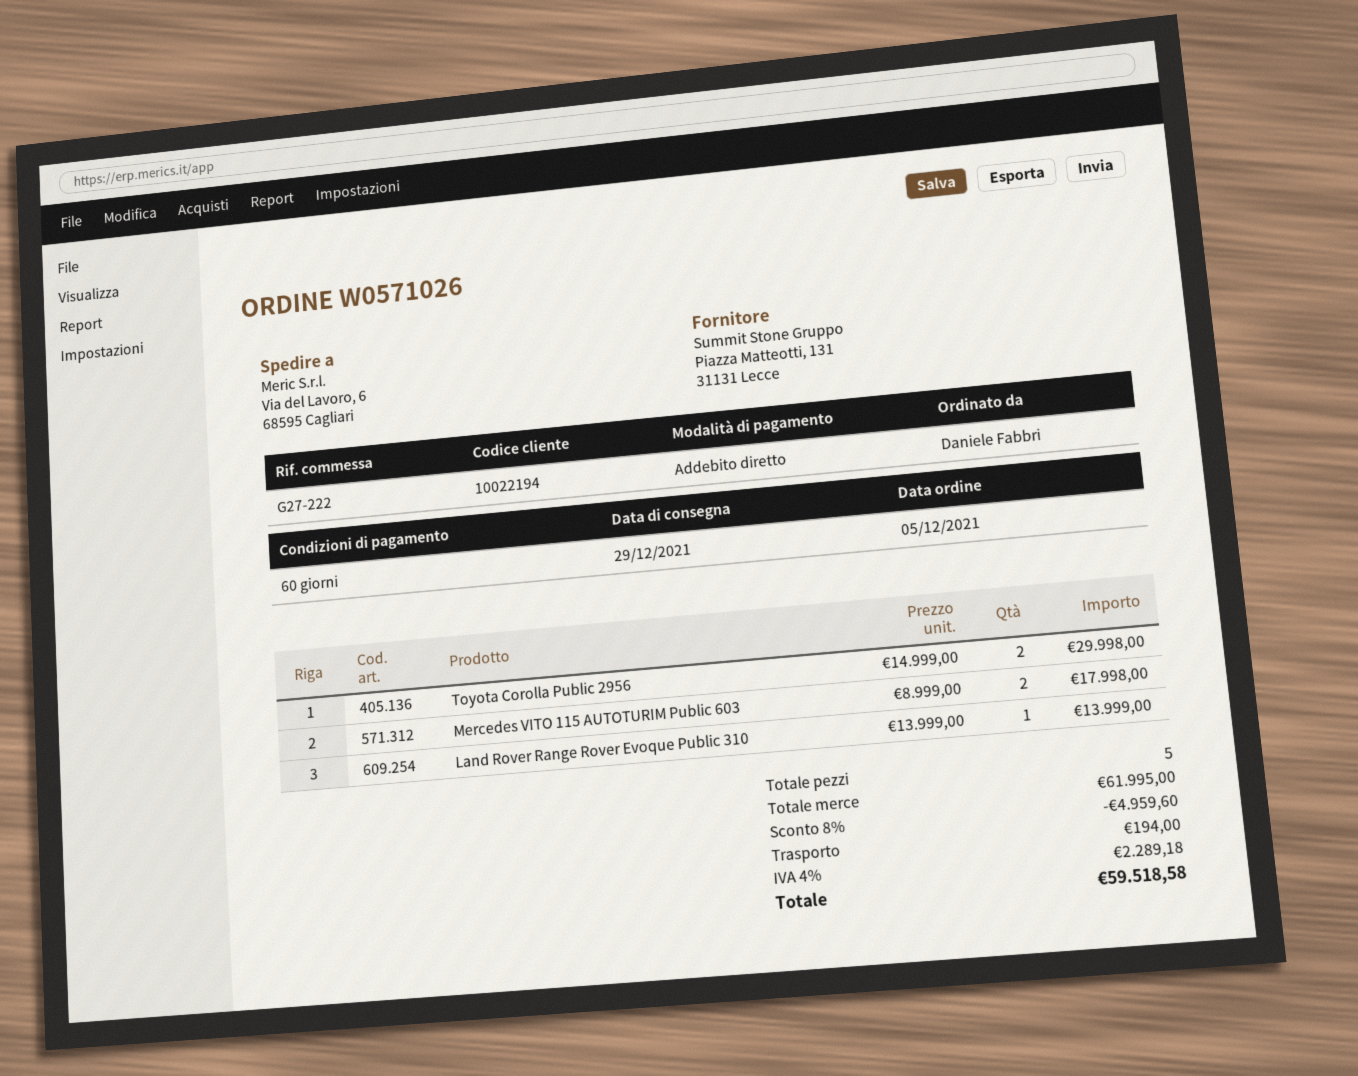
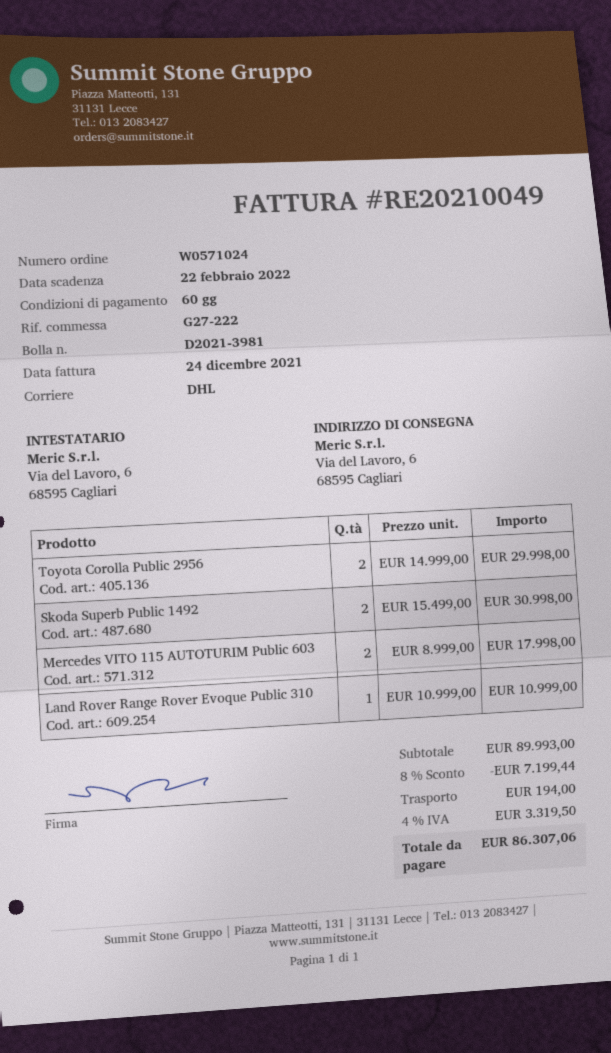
order number: W0571026 -> W0571024
Land Rover Range Rover Evoque Public 310: 1 x 13999.00 = 13999.00 -> 1 x 10999.00 = 10999.00
Skoda Superb Public 1492: none -> 2 x 15499.00 = 30998.00
subtotal: 61995.00 -> 89993.00
discount: 8% = 4959.60 -> 8% = 7199.44
tax: 4% = 2289.18 -> 4% = 3319.50
total: 59518.58 -> 86307.06

